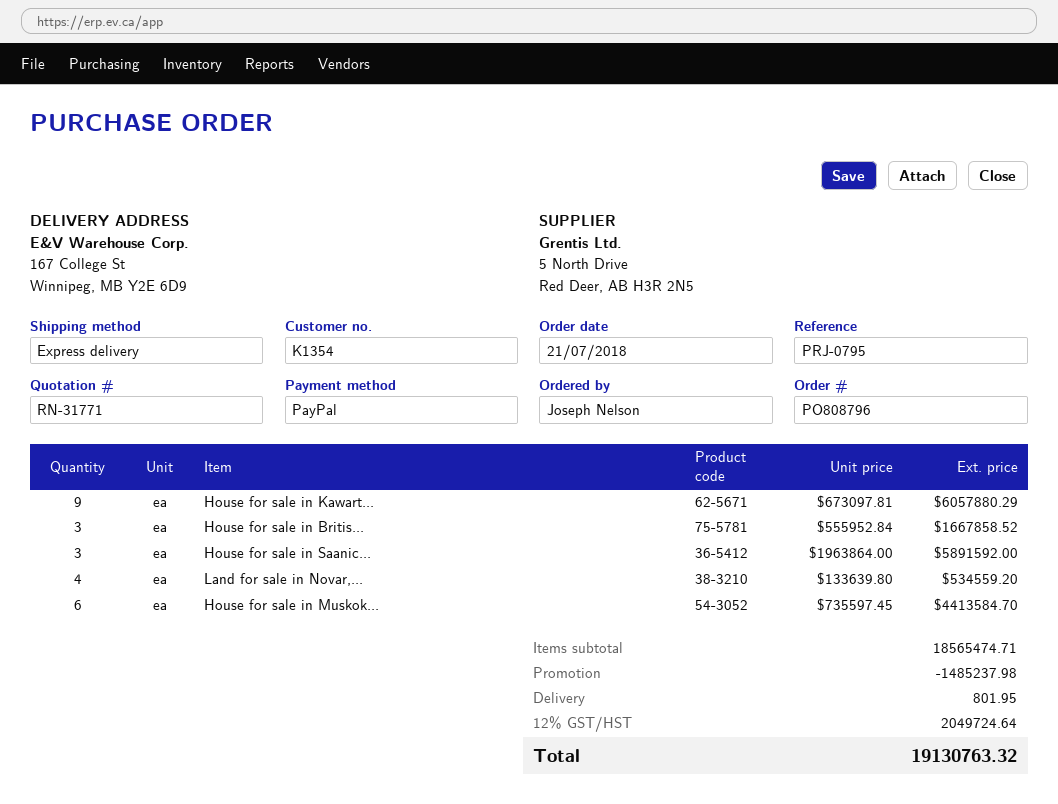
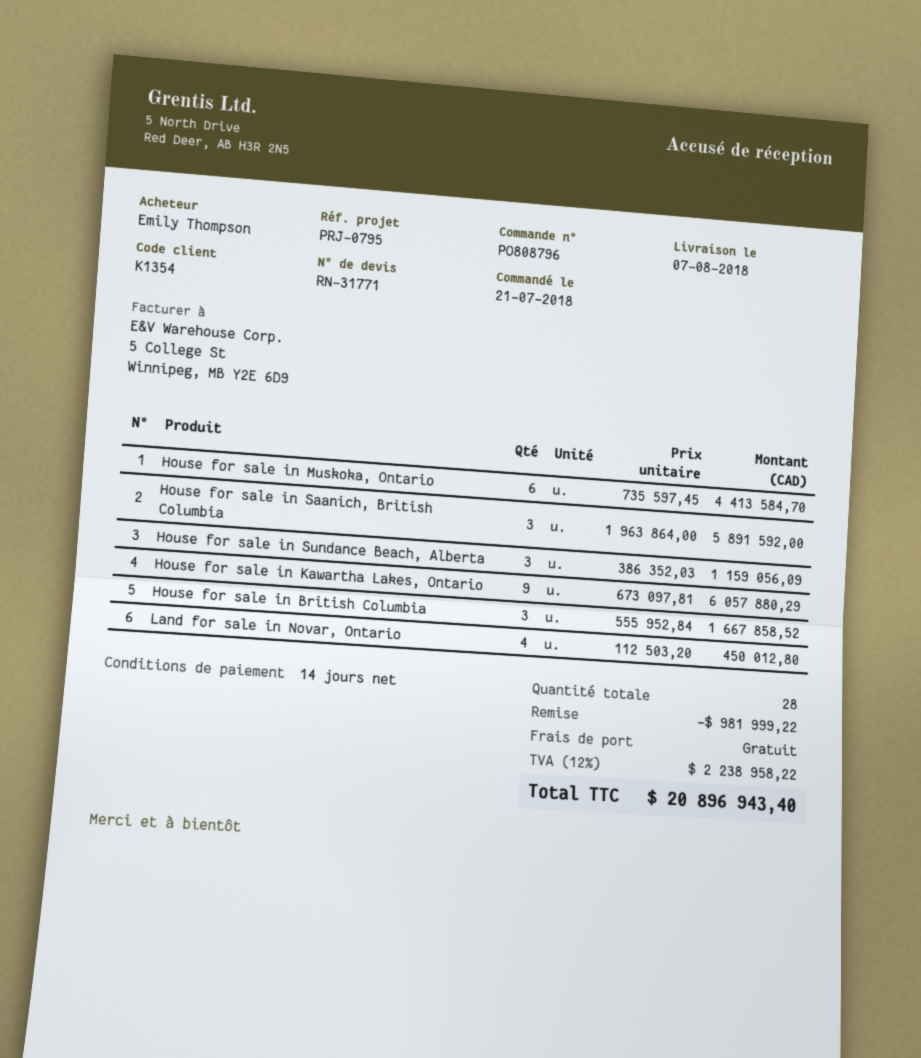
ordered by: Joseph Nelson -> Emily Thompson
Land for sale in Novar,...: 4 x 133639.80 = 534559.20 -> 4 x 112503.20 = 450012.80
House for sale in Sundance Beach, Alberta: none -> 3 x 386352.03 = 1159056.09
discount: 1485237.98 -> 981999.22
shipping: 801.95 -> 0.00
tax: 12% = 2049724.64 -> 12% = 2238958.22
total: 19130763.32 -> 20896943.40

